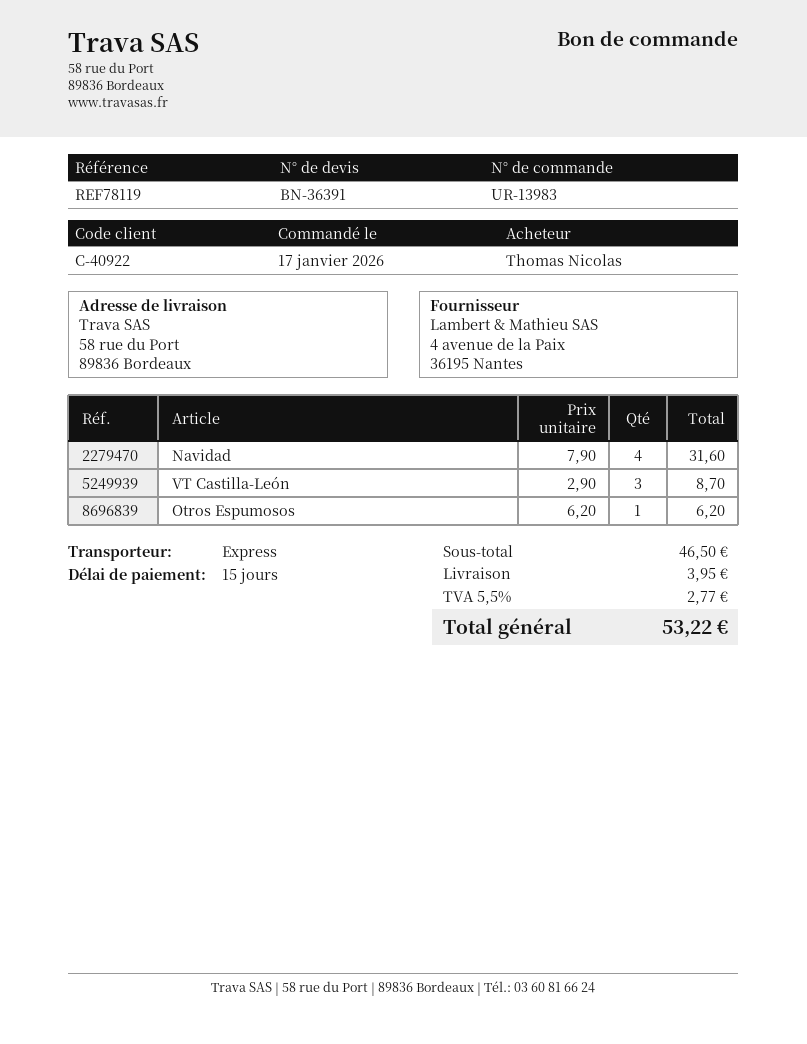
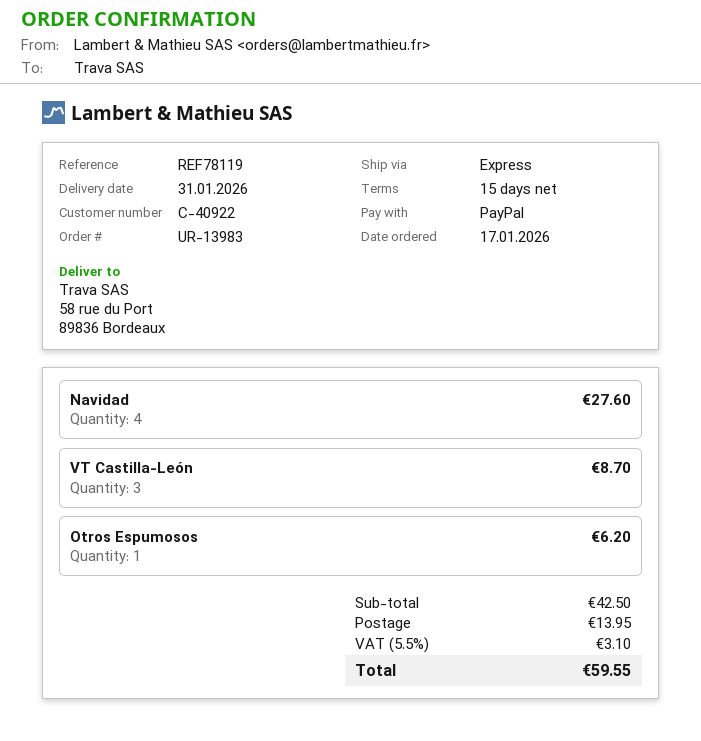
Navidad: 4 for 31.60 -> 4 for 27.60
subtotal: 46.50 -> 42.50
shipping: 3.95 -> 13.95
tax: 5.5% = 2.77 -> 5.5% = 3.10
total: 53.22 -> 59.55

